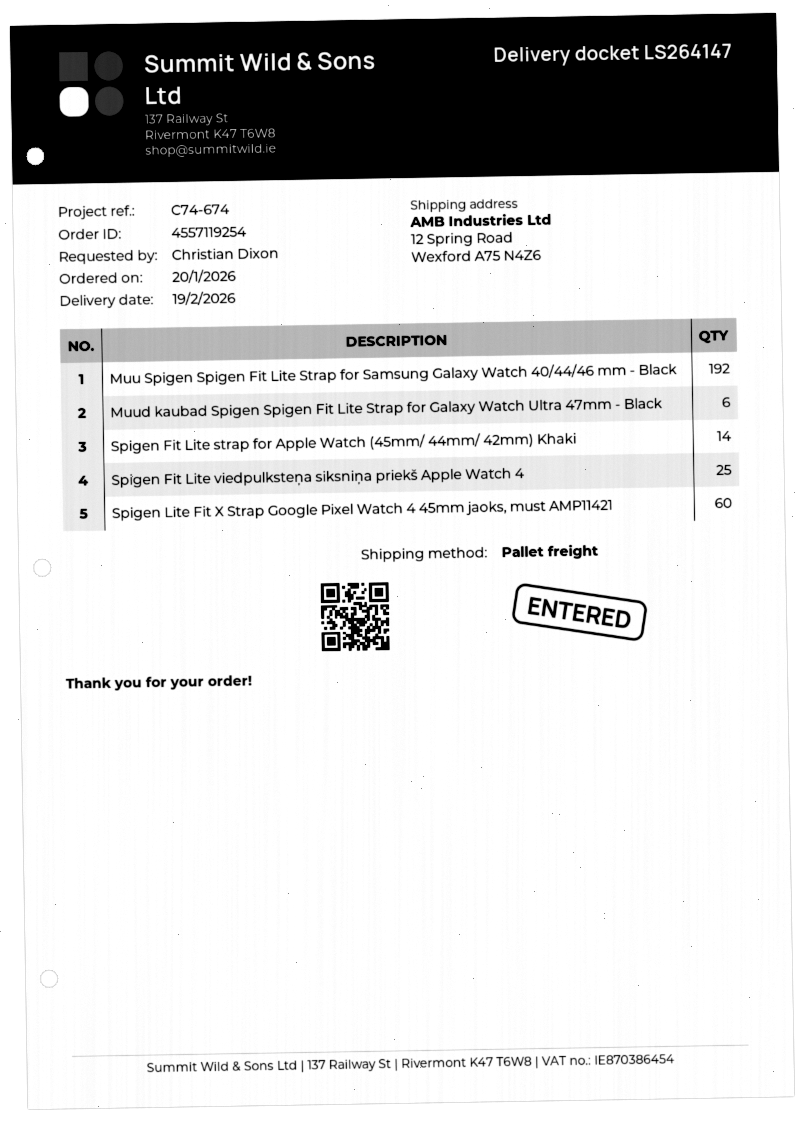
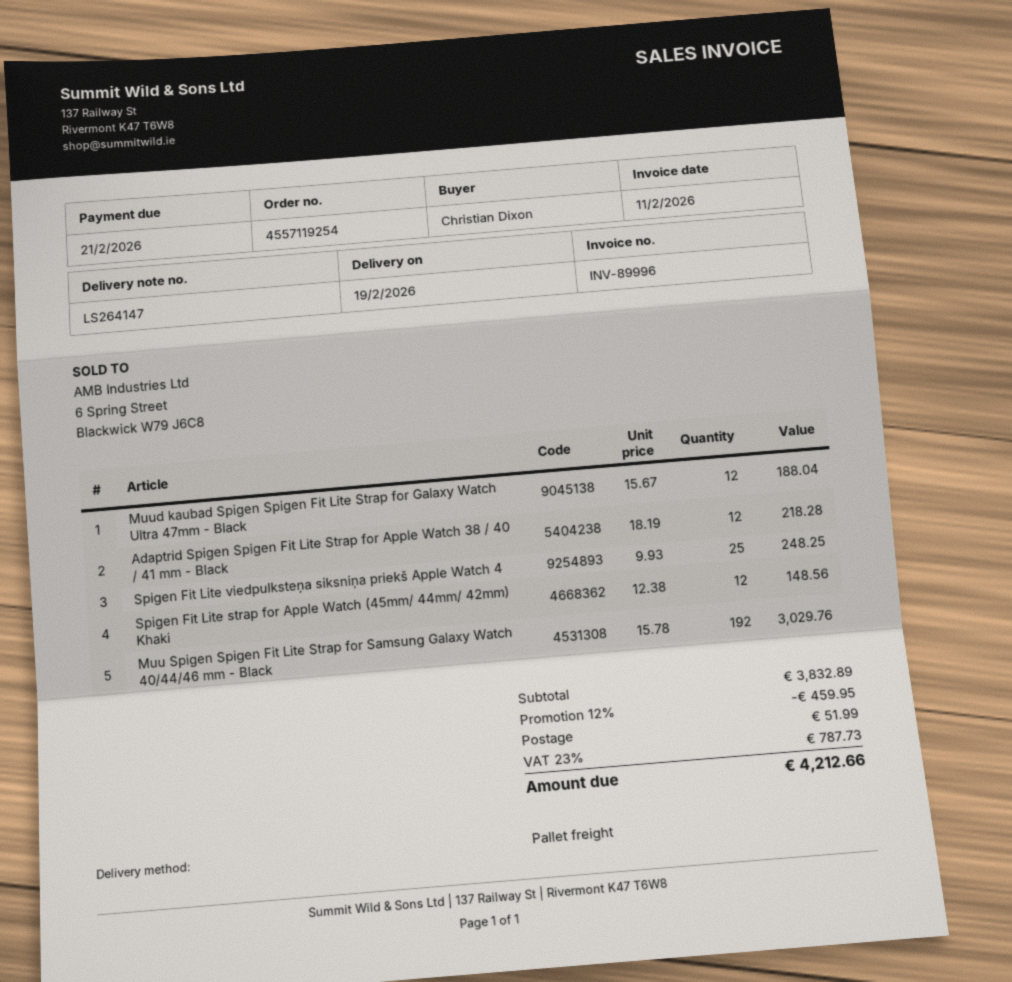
Muud kaubad Spigen Spigen Fit Lite Strap for Galaxy Watch Ultra 47mm - Black: 6 -> 12
Spigen Fit Lite strap for Apple Watch (45mm/ 44mm/ 42mm) Khaki: 14 -> 12
Spigen Lite Fit X Strap Google Pixel Watch 4 45mm jaoks, must AMP11421: 60 -> none
Adaptrid Spigen Spigen Fit Lite Strap for Apple Watch 38 / 40 / 41 mm - Black: none -> 12

